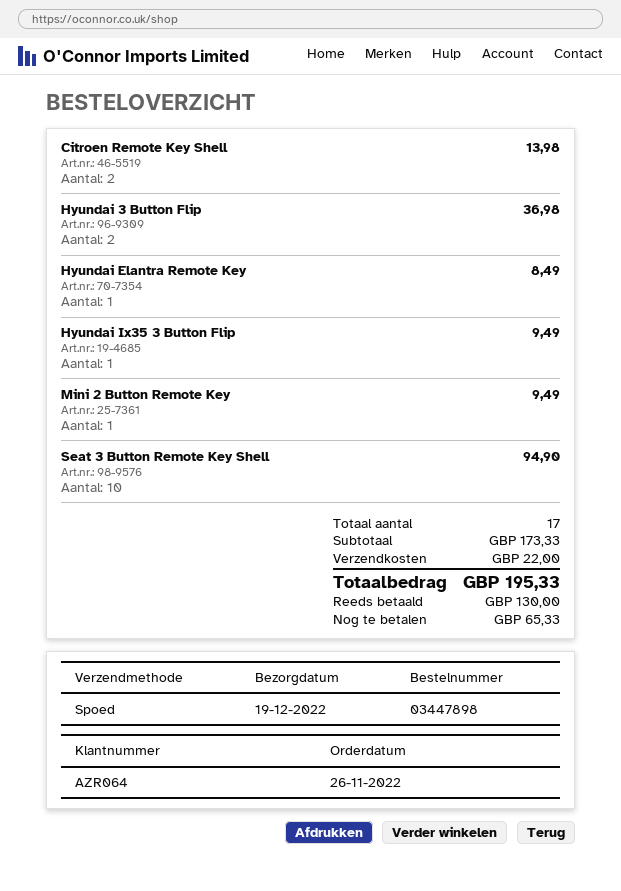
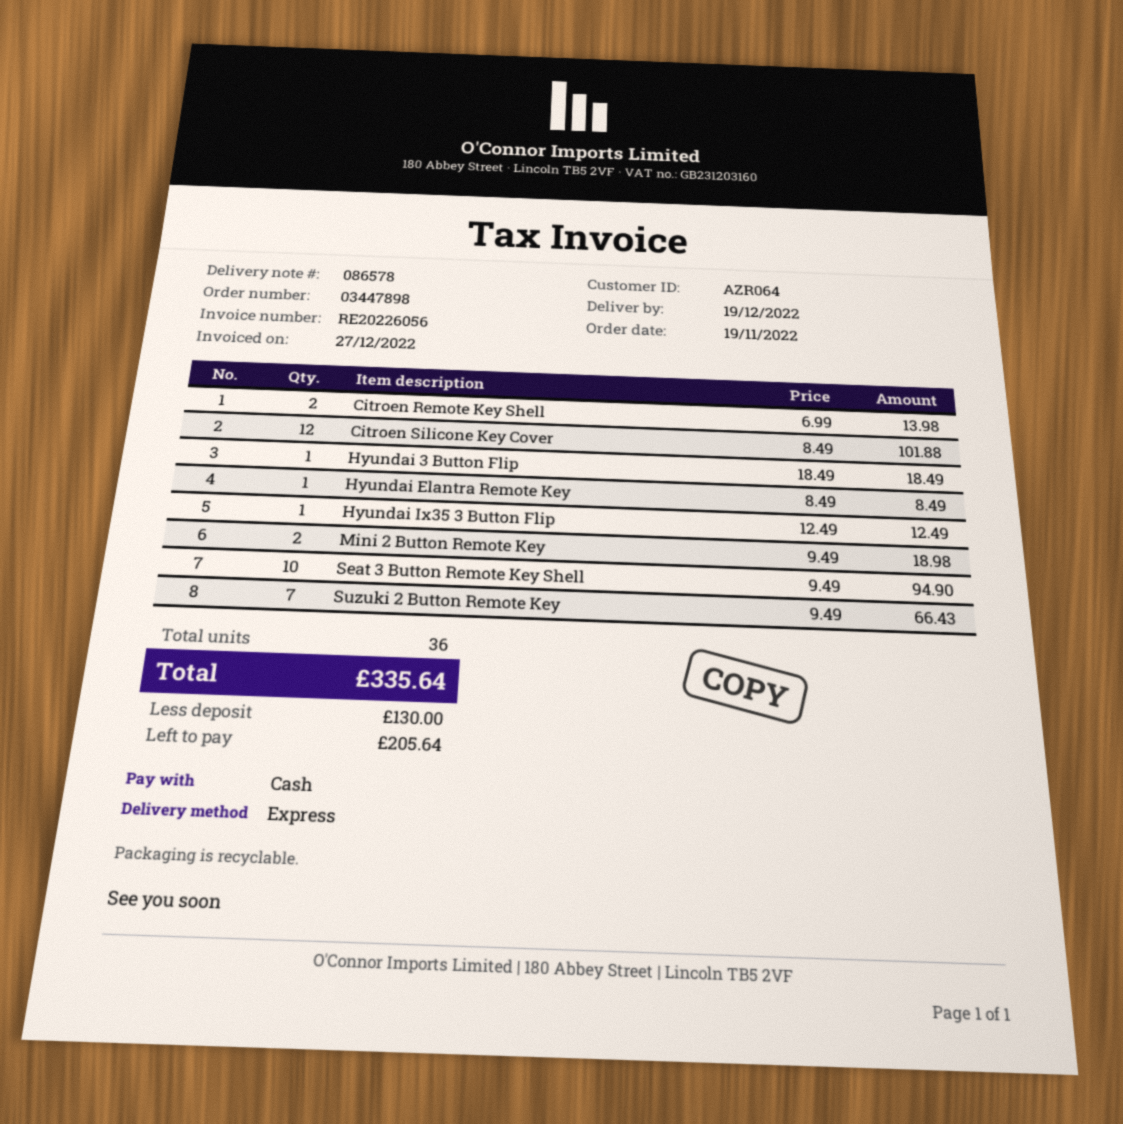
order date: 2022-11-26 -> 2022-11-19
Hyundai 3 Button Flip: 2 for 36.98 -> 1 for 18.49
Hyundai Ix35 3 Button Flip: 1 for 9.49 -> 1 for 12.49
Mini 2 Button Remote Key: 1 for 9.49 -> 2 for 18.98
Citroen Silicone Key Cover: none -> 12 for 101.88
Suzuki 2 Button Remote Key: none -> 7 for 66.43
total quantity: 17 -> 36
shipping: 22.00 -> none
total: 195.33 -> 335.64
balance: 65.33 -> 205.64

